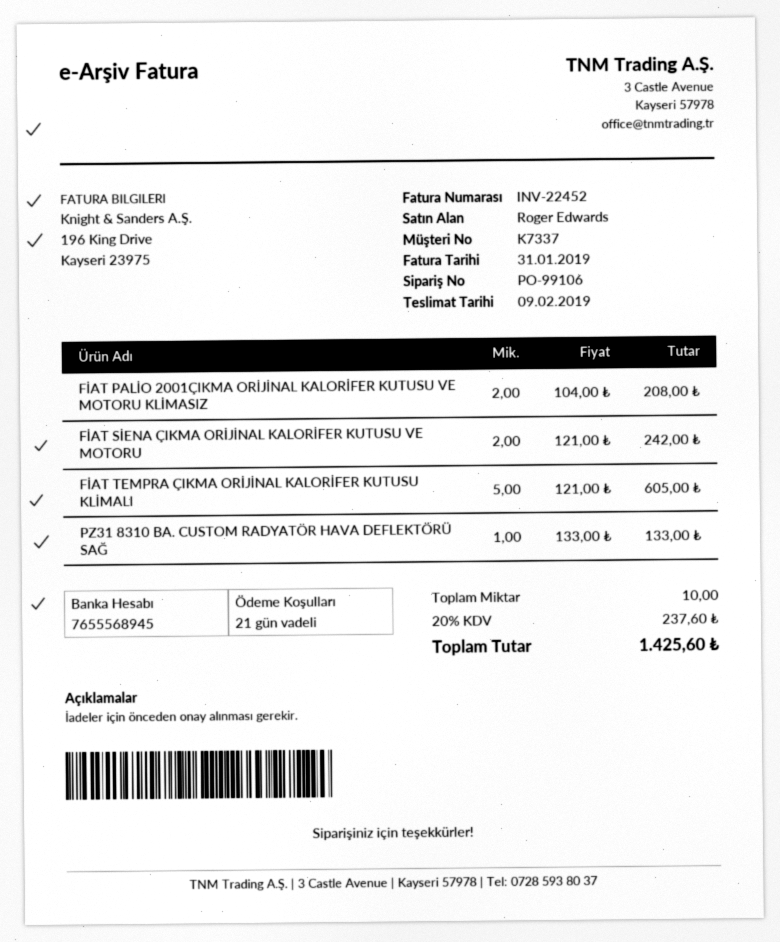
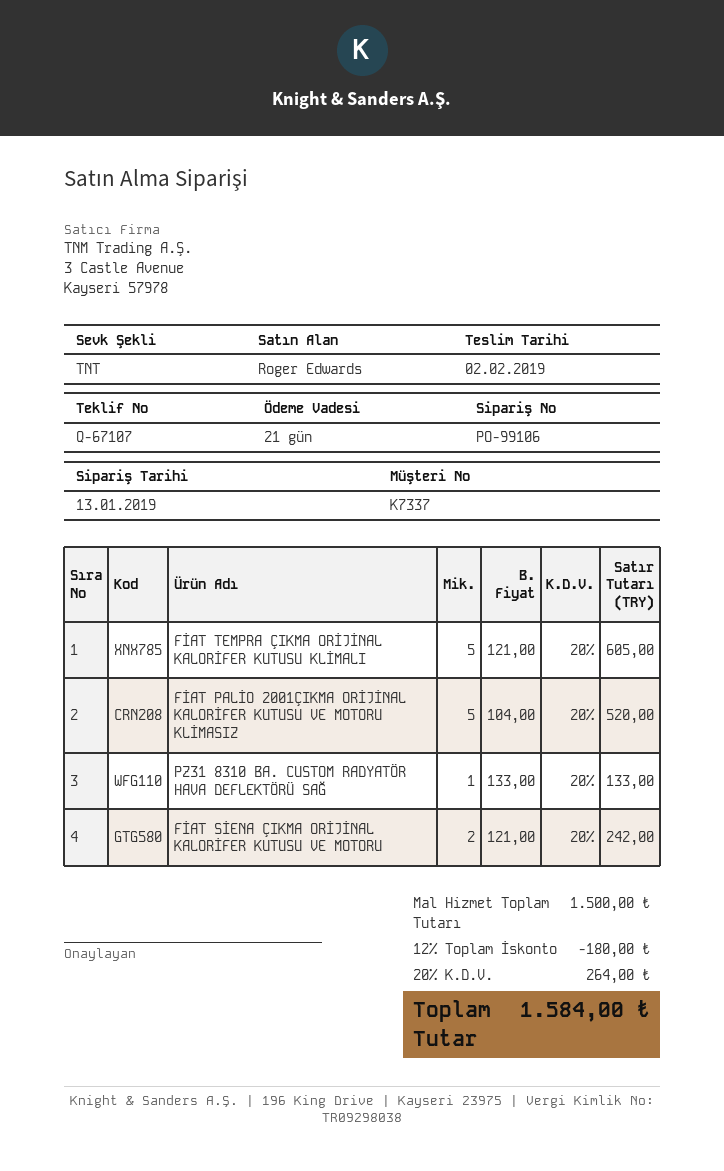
delivery date: 2019-02-09 -> 2019-02-02
FİAT PALİO 2001ÇIKMA ORİJİNAL KALORİFER KUTUSU VE MOTORU KLİMASIZ: 2 x 104.00 = 208.00 -> 5 x 104.00 = 520.00
discount: none -> 12% = 180.00
tax: 20% = 237.60 -> 20% = 264.00
total: 1425.60 -> 1584.00

